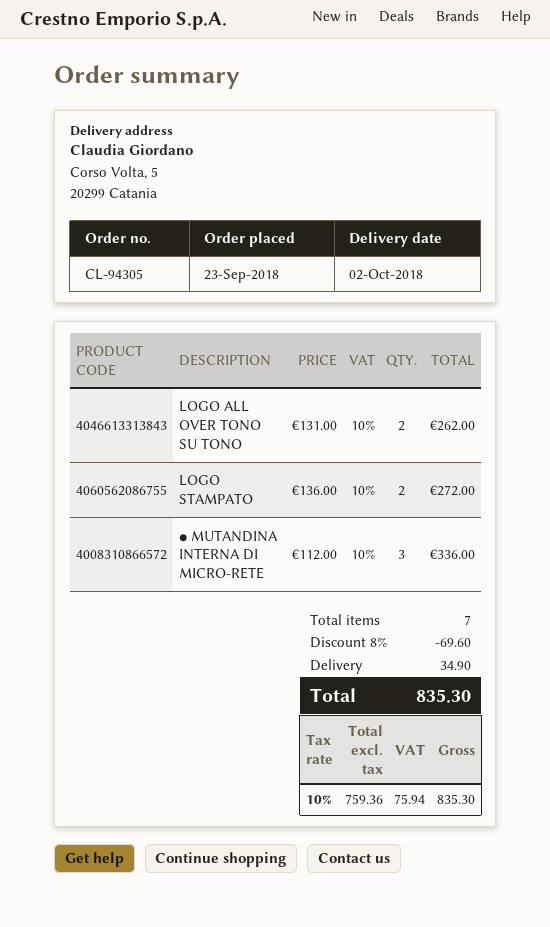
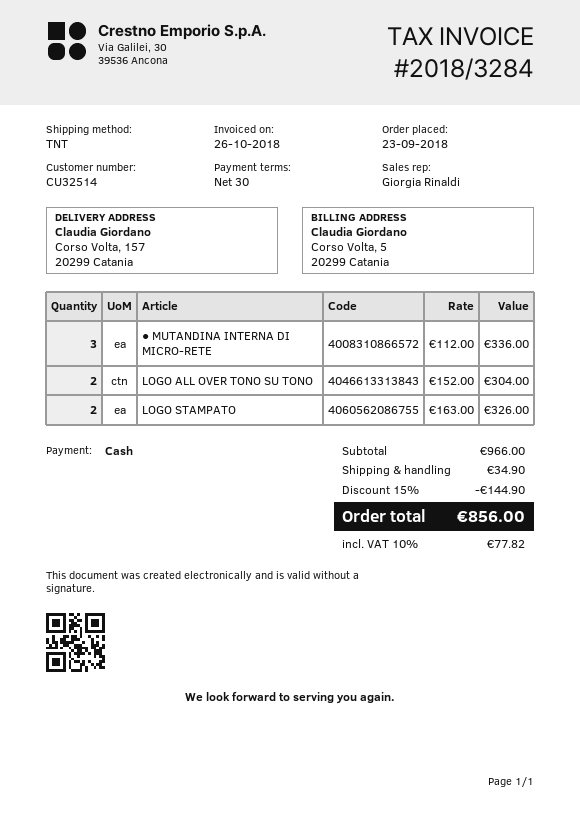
ship to: Corso Volta, 5, 20299 Catania -> Corso Volta, 157, 20299 Catania
LOGO ALL OVER TONO SU TONO: 2 x 131.00 = 262.00 -> 2 x 152.00 = 304.00
LOGO STAMPATO: 2 x 136.00 = 272.00 -> 2 x 163.00 = 326.00
discount: 8% = 69.60 -> 15% = 144.90
tax: 10% = 75.94 -> 10% = 77.82
total: 835.30 -> 856.00

